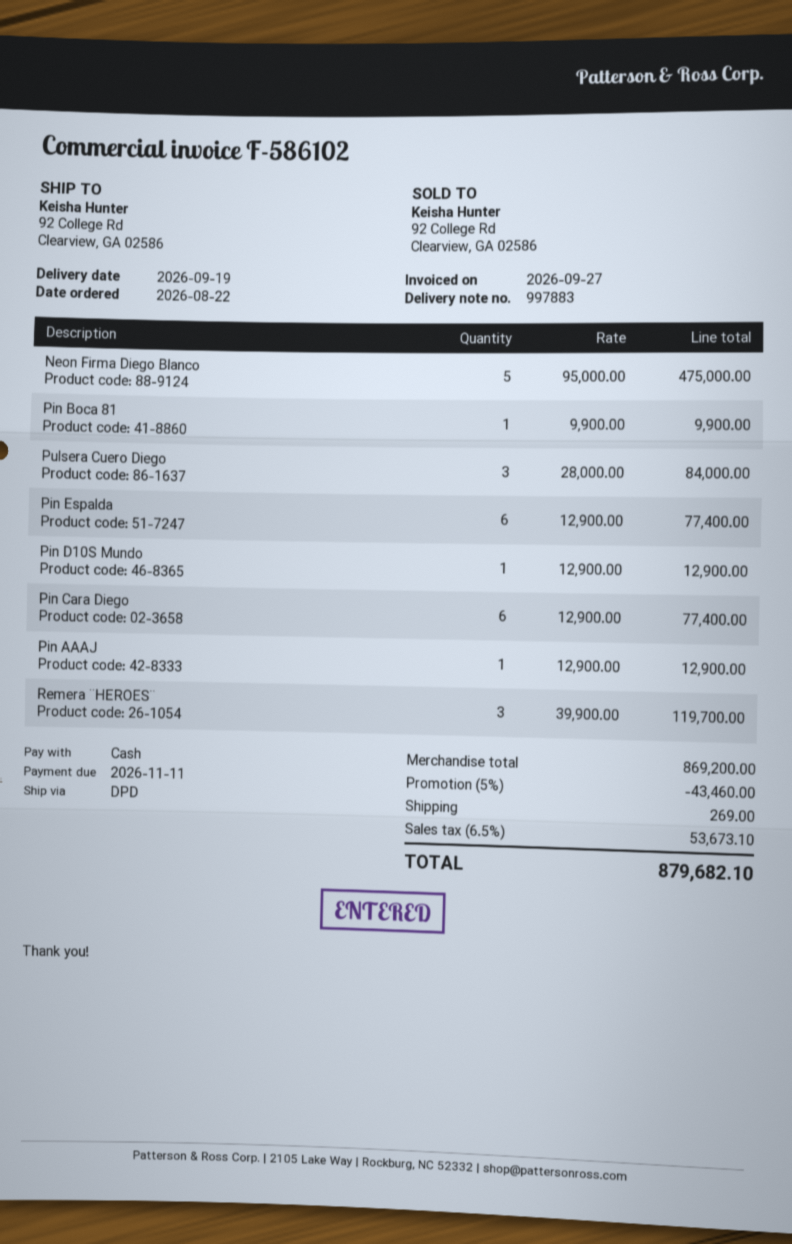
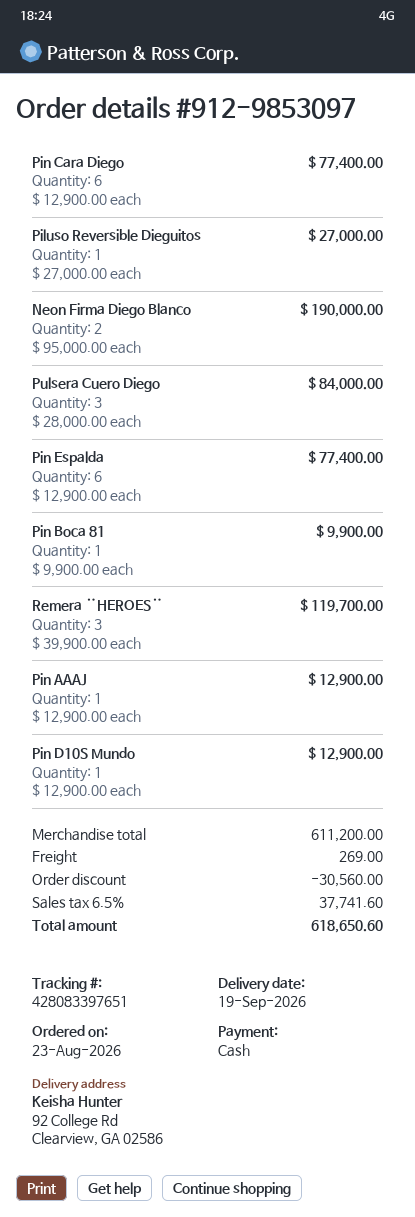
order date: 2026-08-22 -> 2026-08-23
Neon Firma Diego Blanco: 5 x 95000.00 = 475000.00 -> 2 x 95000.00 = 190000.00
Piluso Reversible Dieguitos: none -> 1 x 27000.00 = 27000.00
subtotal: 869200.00 -> 611200.00
discount: 43460.00 -> 30560.00
tax: 6.5% = 53673.10 -> 6.5% = 37741.60
total: 879682.10 -> 618650.60

